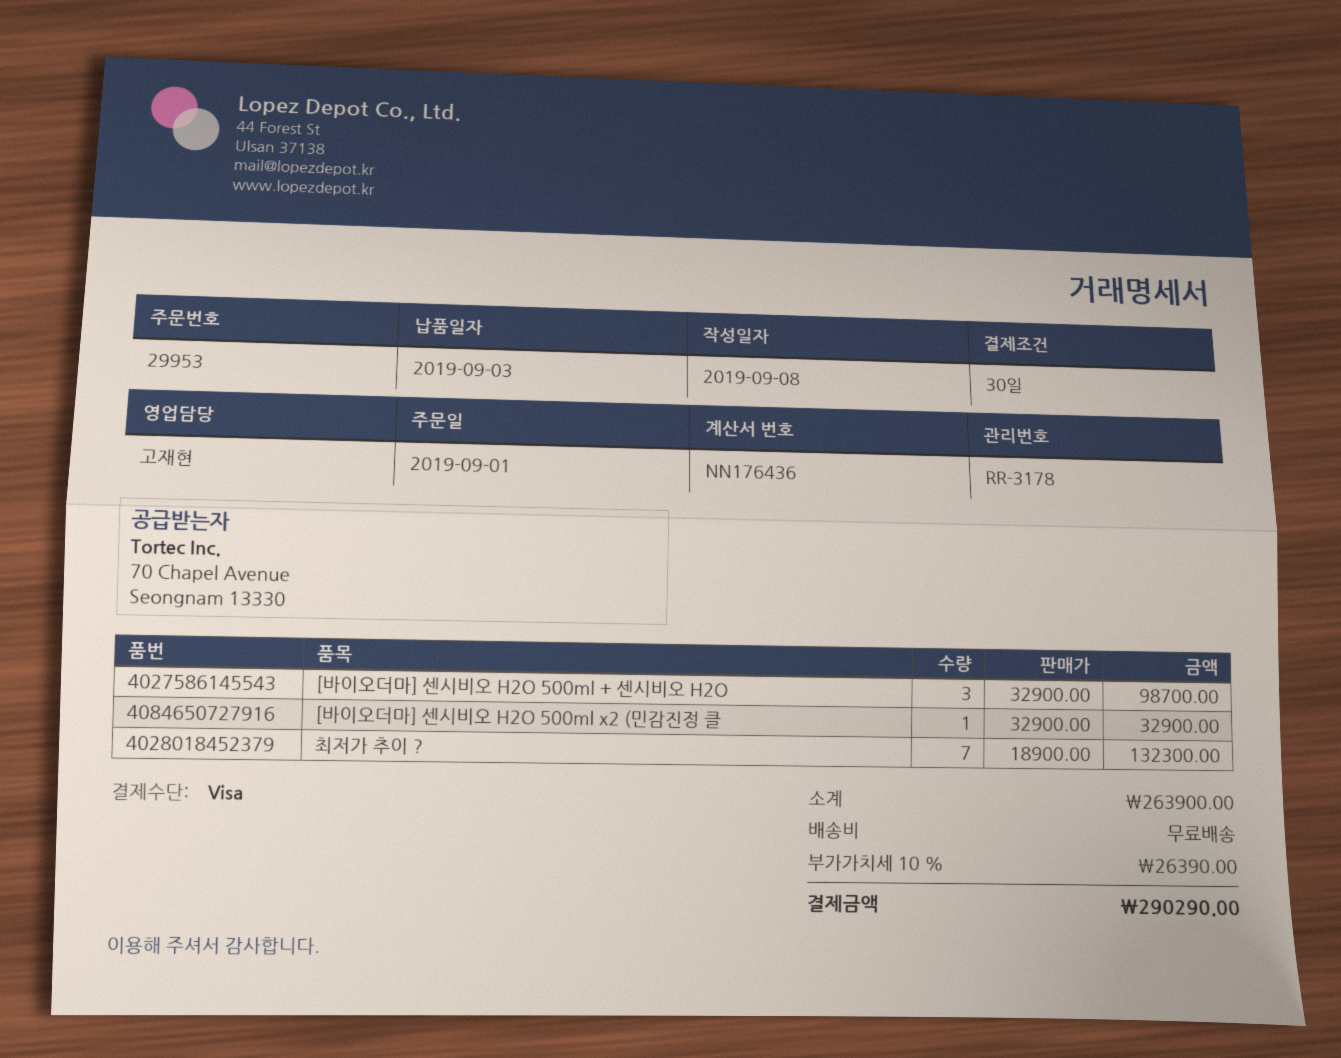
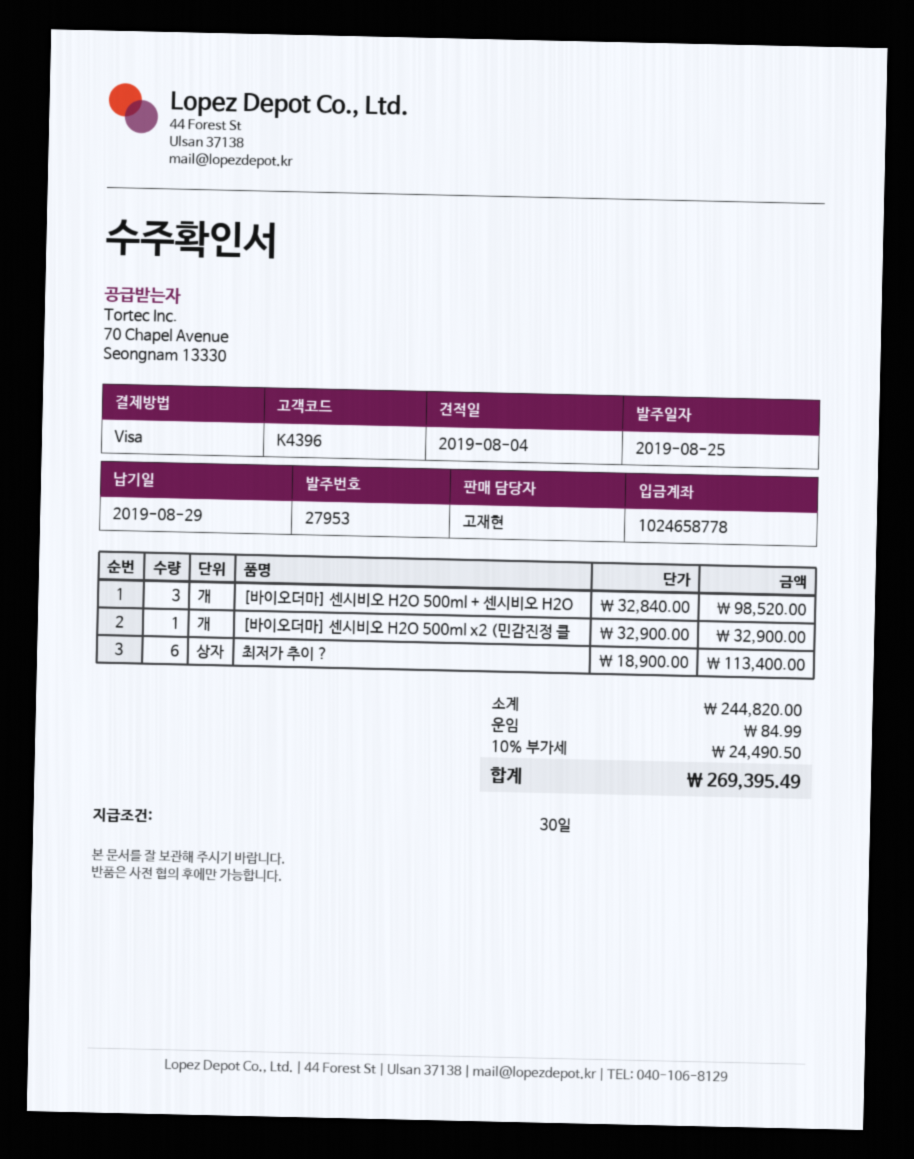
order number: 29953 -> 27953
order date: 2019-09-01 -> 2019-08-25
delivery date: 2019-09-03 -> 2019-08-29
[바이오더마] 센시비오 H2O 500ml + 센시비오 H2O: 3 x 32900.00 = 98700.00 -> 3 x 32840.00 = 98520.00
최저가 추이 ?: 7 x 18900.00 = 132300.00 -> 6 x 18900.00 = 113400.00
subtotal: 263900.00 -> 244820.00
shipping: 0.00 -> 84.99
tax: 10% = 26390.00 -> 10% = 24490.50
total: 290290.00 -> 269395.49

